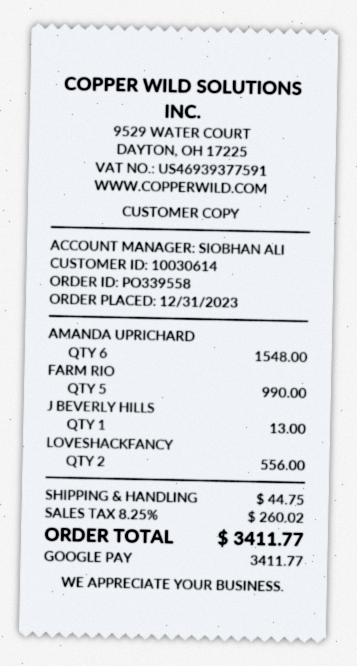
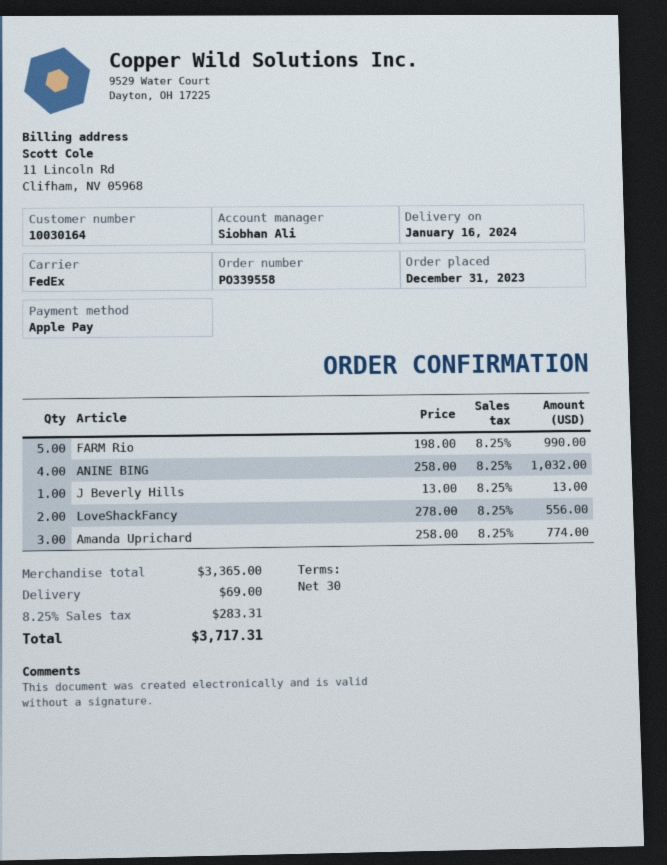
customer number: 10030614 -> 10030164
payment method: Google Pay -> Apple Pay
AMANDA UPRICHARD: 6 for 1548.00 -> 3 for 774.00
ANINE BING: none -> 4 for 1032.00
shipping: 44.75 -> 69.00
tax: 8.25% = 260.02 -> 8.25% = 283.31
total: 3411.77 -> 3717.31

